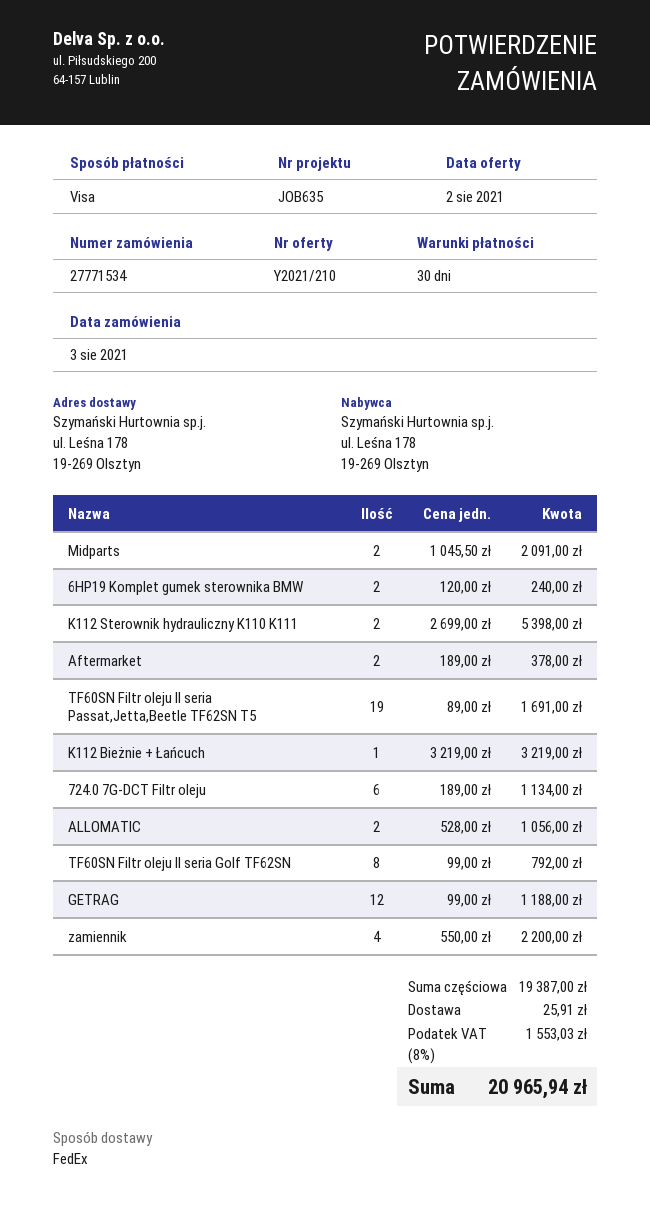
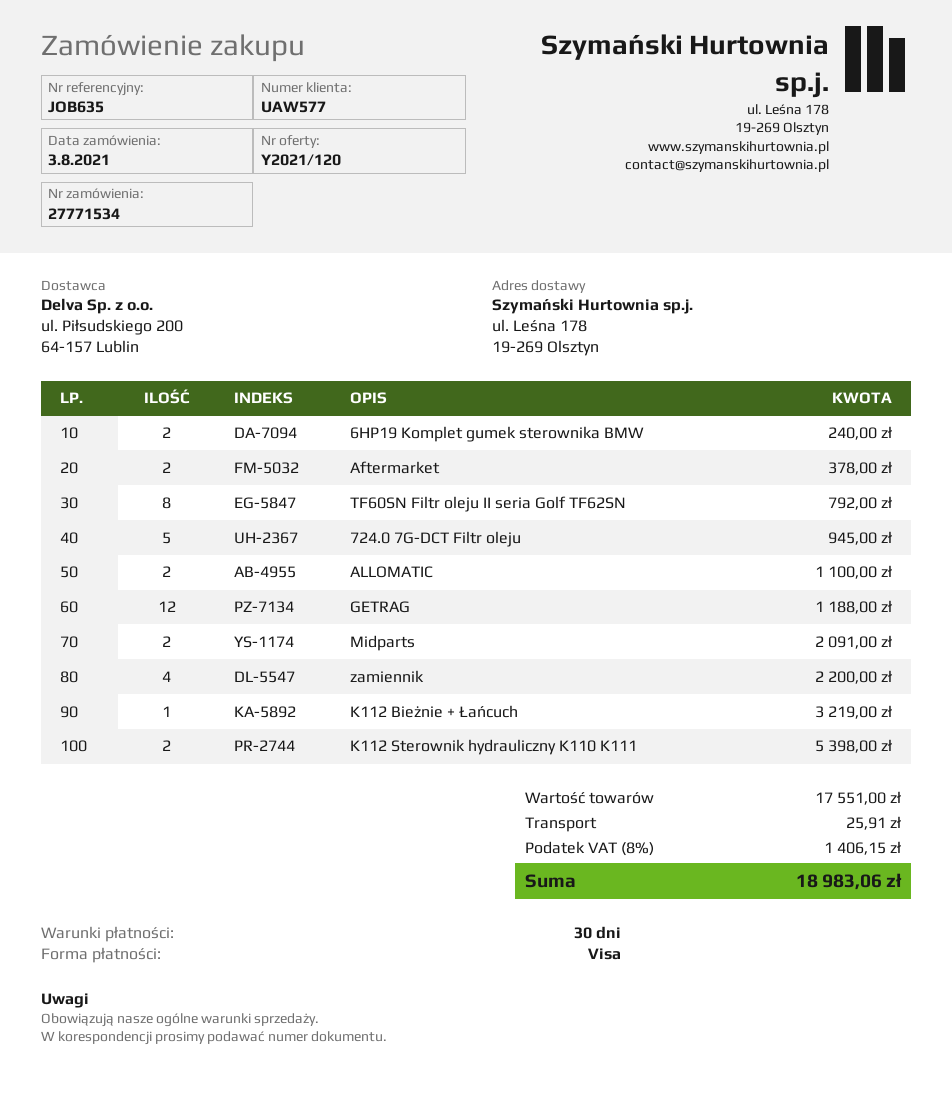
quote number: Y2021/210 -> Y2021/120
TF60SN Filtr oleju II seria Passat,Jetta,Beetle TF62SN T5: 19 for 1691.00 -> none
724.0 7G-DCT Filtr oleju: 6 for 1134.00 -> 5 for 945.00
ALLOMATIC: 2 for 1056.00 -> 2 for 1100.00
subtotal: 19387.00 -> 17551.00
tax: 8% = 1553.03 -> 8% = 1406.15
total: 20965.94 -> 18983.06

